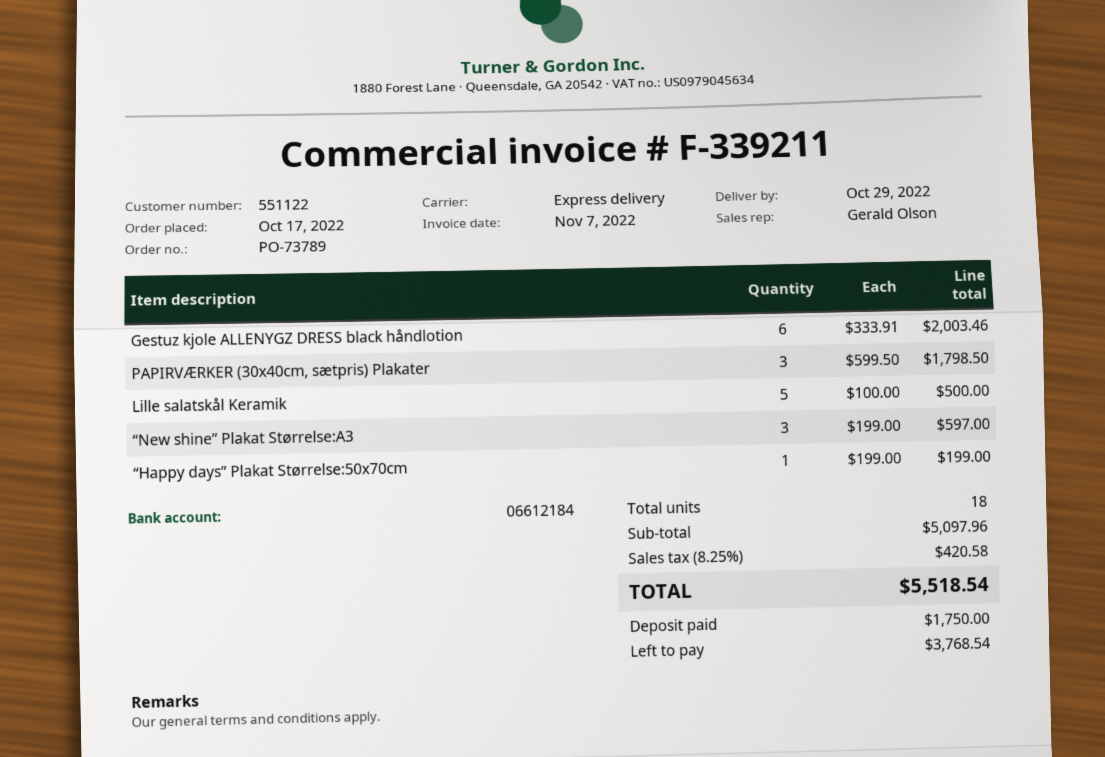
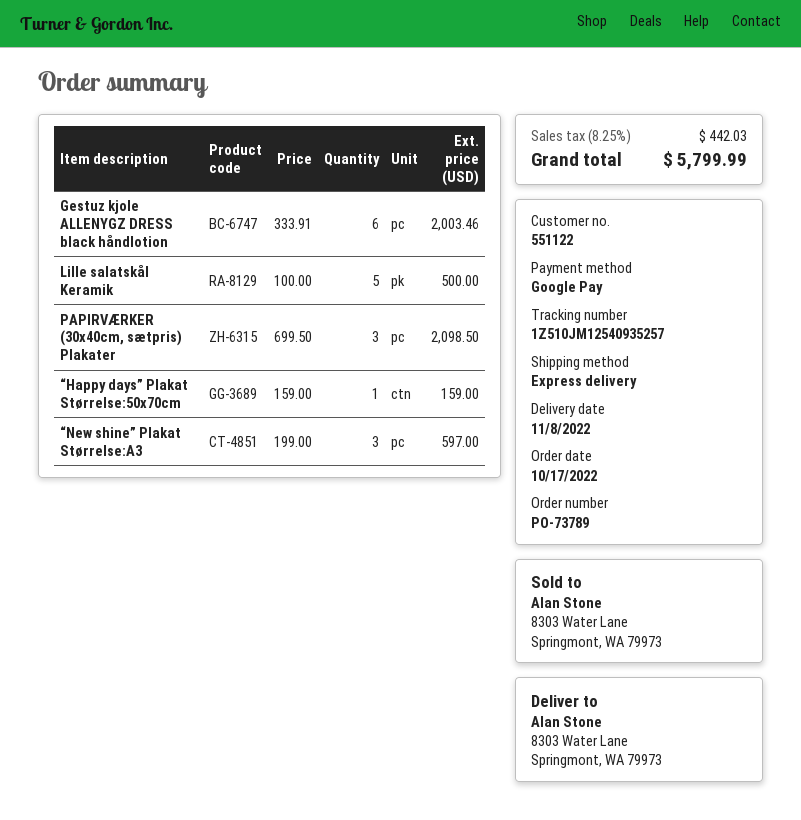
delivery date: 2022-10-29 -> 2022-11-08
PAPIRVÆRKER (30x40cm, sætpris) Plakater: 3 x 599.50 = 1798.50 -> 3 x 699.50 = 2098.50
“Happy days” Plakat Størrelse:50x70cm: 1 x 199.00 = 199.00 -> 1 x 159.00 = 159.00
tax: 8.25% = 420.58 -> 8.25% = 442.03
total: 5518.54 -> 5799.99

